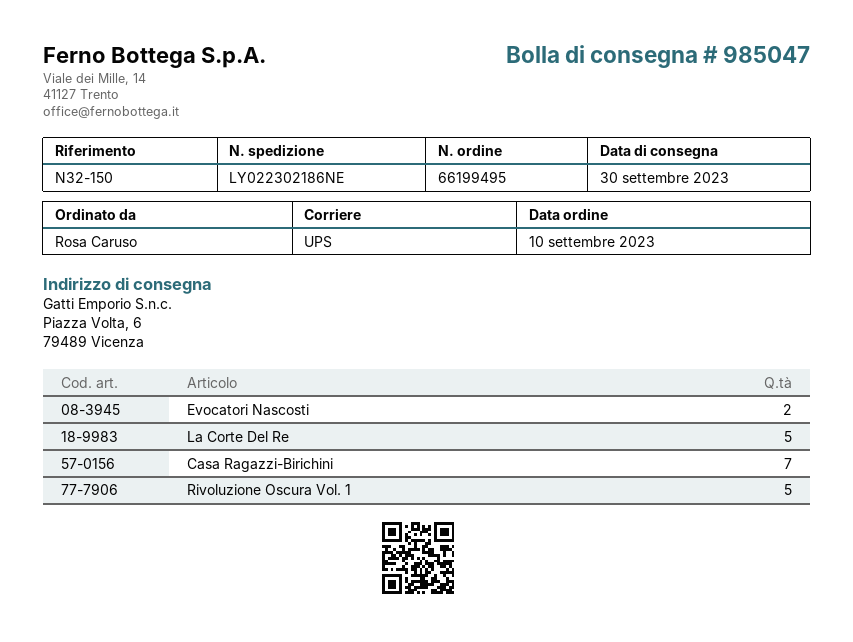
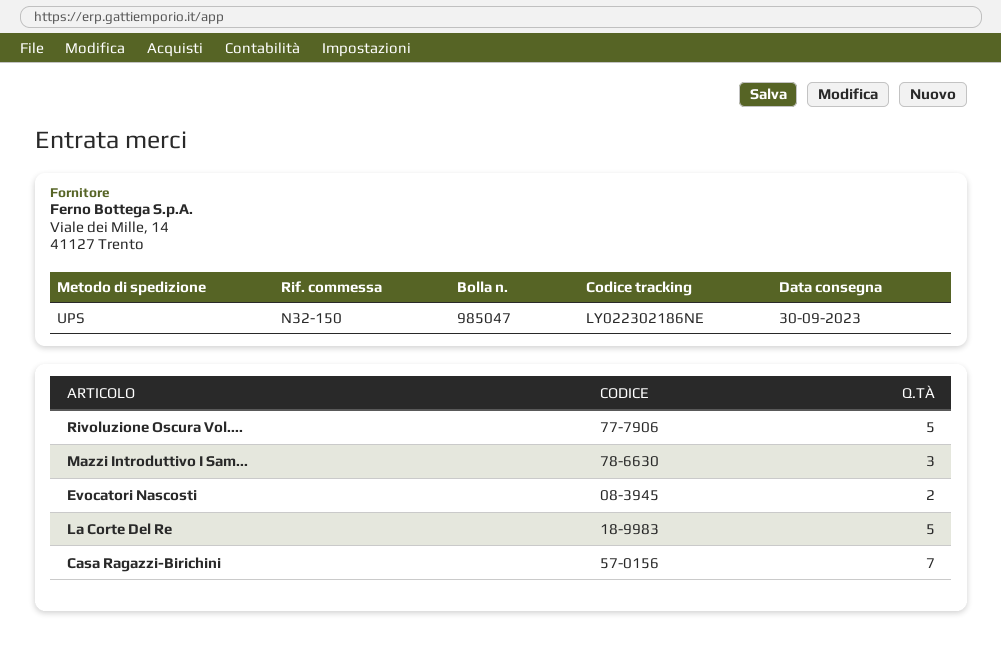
Mazzi Introduttivo I Sam...: none -> 3

